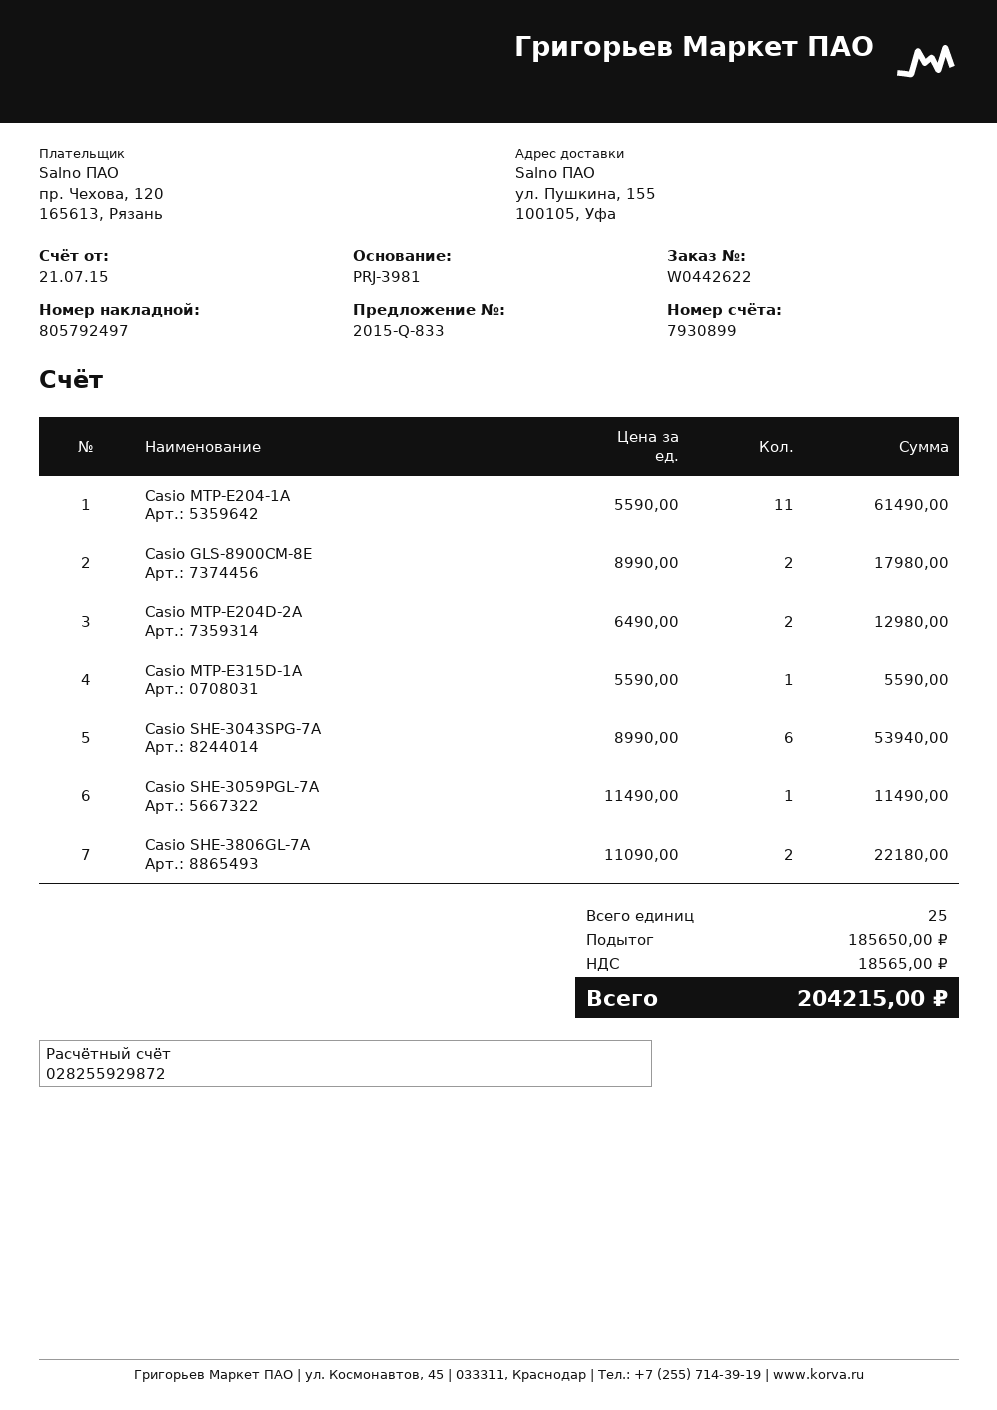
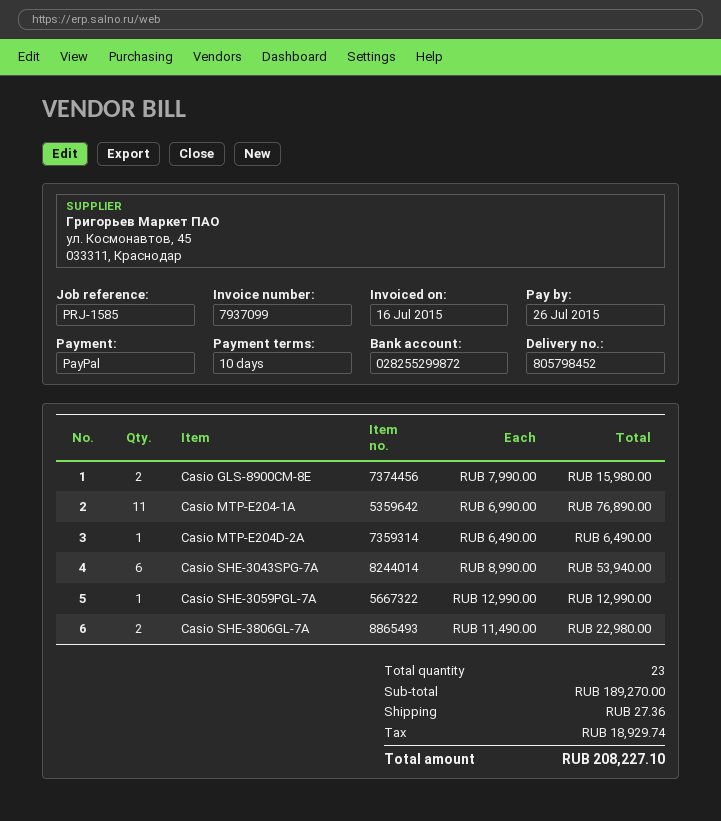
delivery note number: 805792497 -> 805798452
invoice number: 7930899 -> 7937099
invoice date: 2015-07-21 -> 2015-07-16
reference: PRJ-3981 -> PRJ-1585
bank account: 028255929872 -> 028255299872
Casio MTP-E204-1A: 11 x 5590.00 = 61490.00 -> 11 x 6990.00 = 76890.00
Casio GLS-8900CM-8E: 2 x 8990.00 = 17980.00 -> 2 x 7990.00 = 15980.00
Casio MTP-E204D-2A: 2 x 6490.00 = 12980.00 -> 1 x 6490.00 = 6490.00
Casio MTP-E315D-1A: 1 x 5590.00 = 5590.00 -> none
Casio SHE-3059PGL-7A: 1 x 11490.00 = 11490.00 -> 1 x 12990.00 = 12990.00
Casio SHE-3806GL-7A: 2 x 11090.00 = 22180.00 -> 2 x 11490.00 = 22980.00
total quantity: 25 -> 23
subtotal: 185650.00 -> 189270.00
shipping: none -> 27.36
tax: 18565.00 -> 18929.74
total: 204215.00 -> 208227.10

